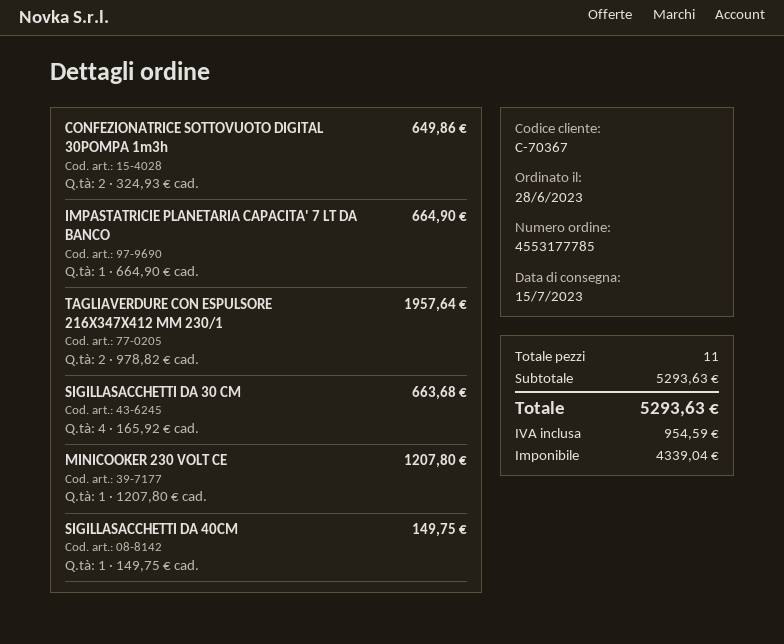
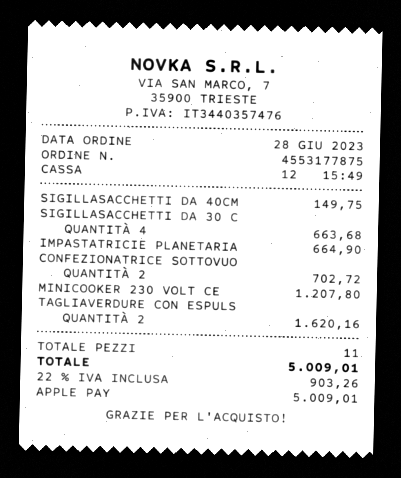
order number: 4553177785 -> 4553177875
CONFEZIONATRICE SOTTOVUOTO DIGITAL 30POMPA 1m3h: 2 for 649.86 -> 2 for 702.72
TAGLIAVERDURE CON ESPULSORE 216X347X412 MM 230/1: 2 for 1957.64 -> 2 for 1620.16
tax: 954.59 -> 903.26
total: 5293.63 -> 5009.01

